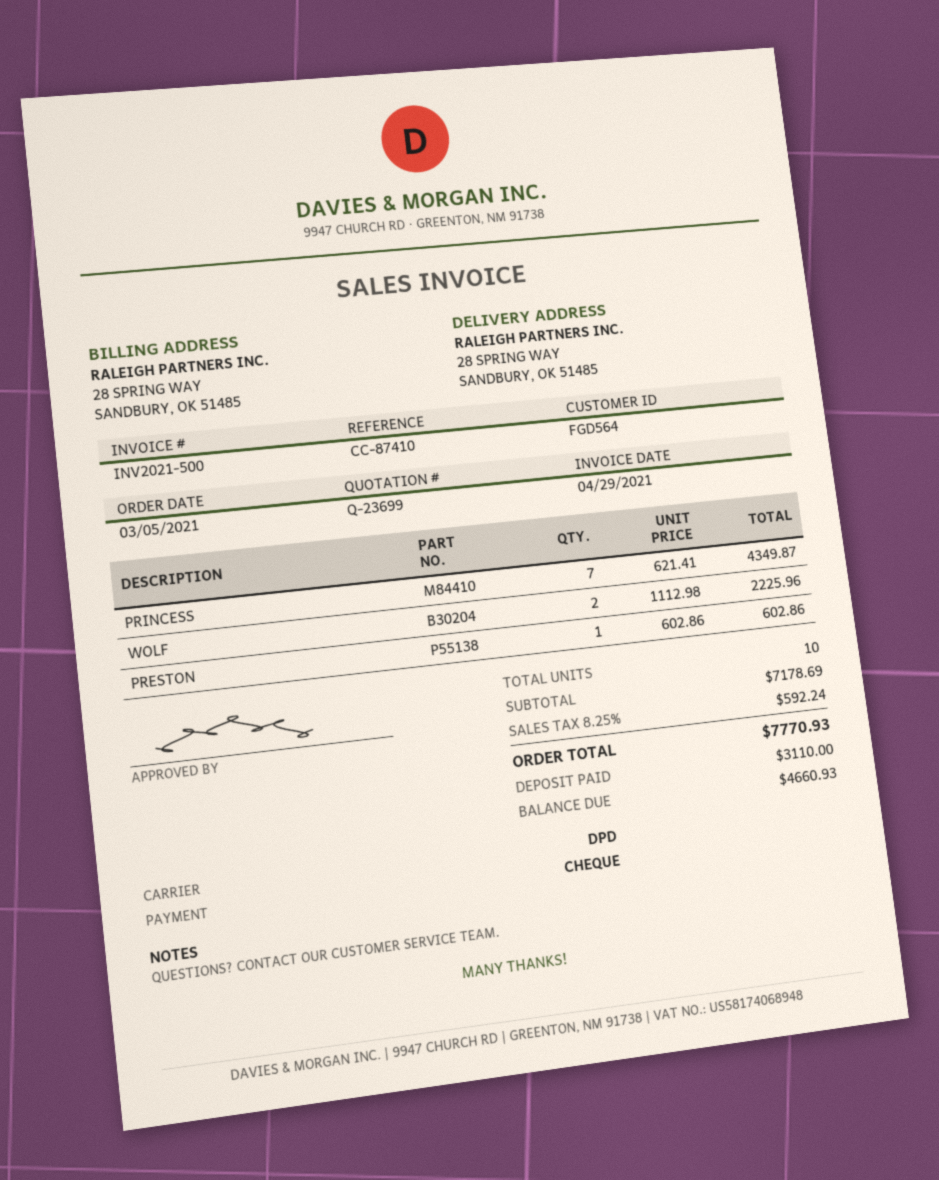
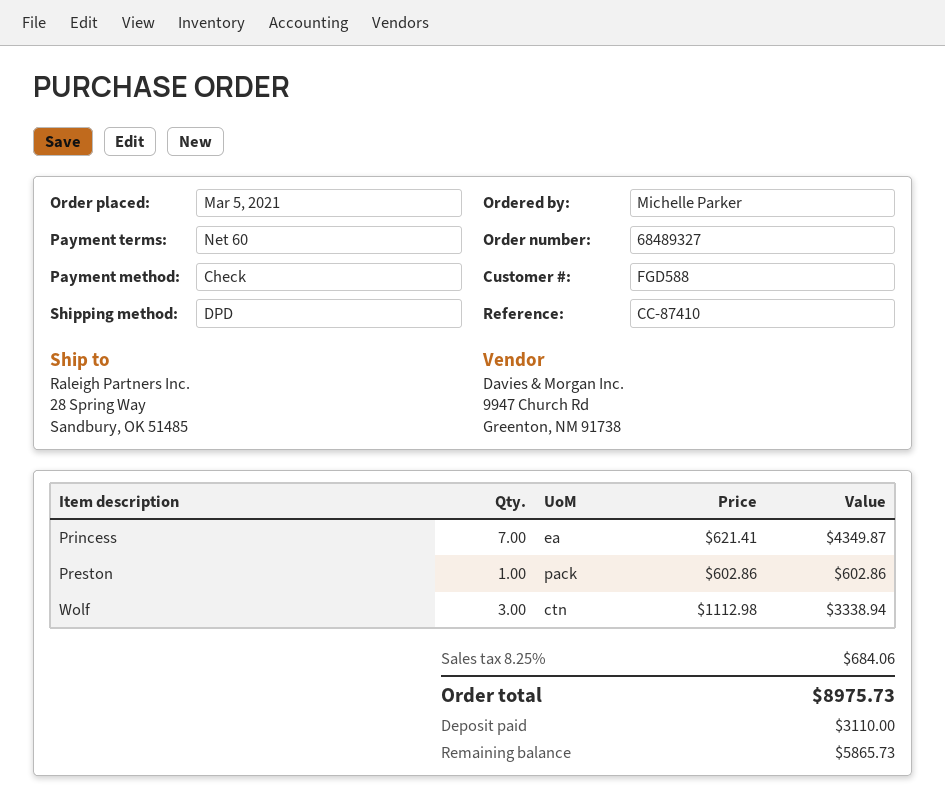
customer number: FGD564 -> FGD588
WOLF: 2 x 1112.98 = 2225.96 -> 3 x 1112.98 = 3338.94
tax: 8.25% = 592.24 -> 8.25% = 684.06
total: 7770.93 -> 8975.73
balance: 4660.93 -> 5865.73

